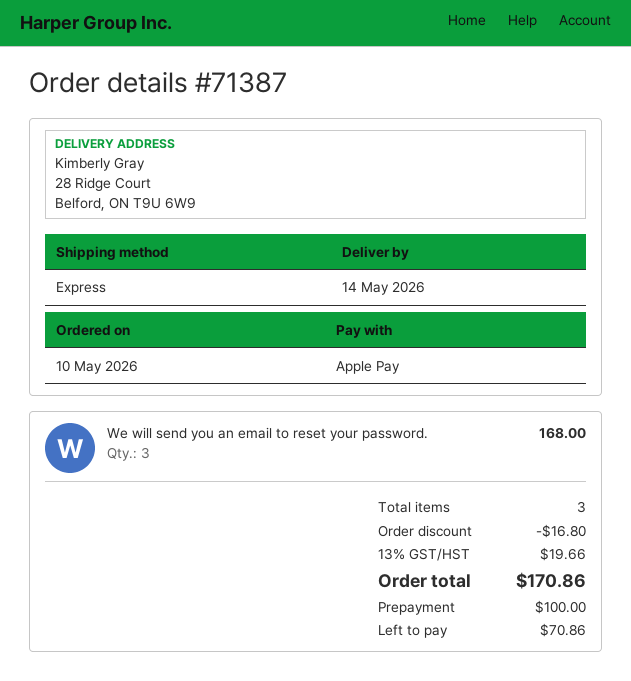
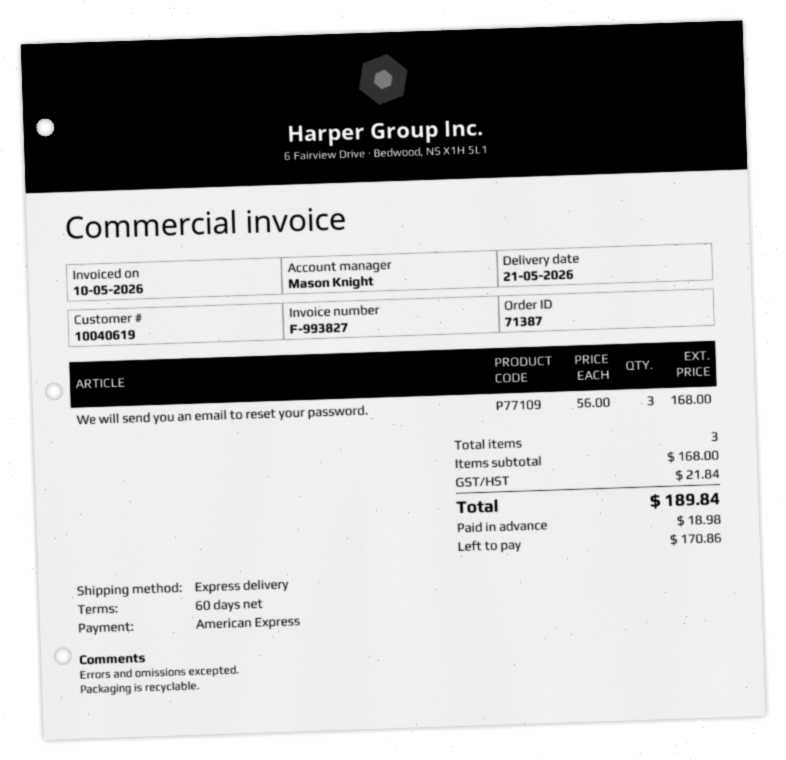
delivery date: 2026-05-14 -> 2026-05-21
payment method: Apple Pay -> American Express
discount: 16.80 -> none
tax: 19.66 -> 21.84
total: 170.86 -> 189.84
deposit: 100.00 -> 18.98
balance: 70.86 -> 170.86

